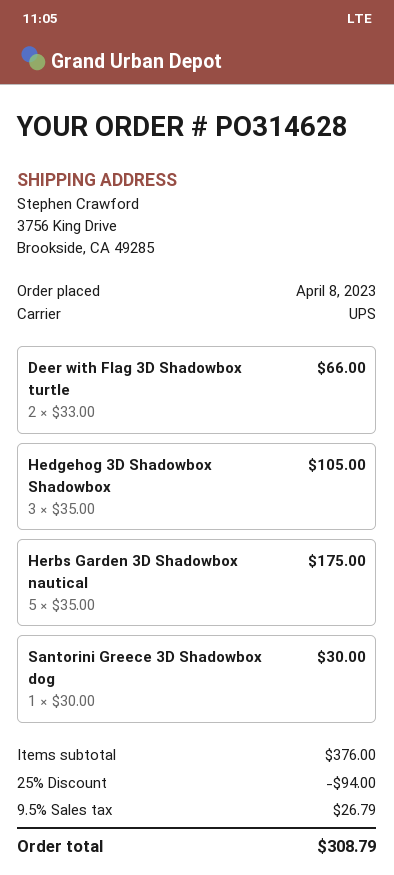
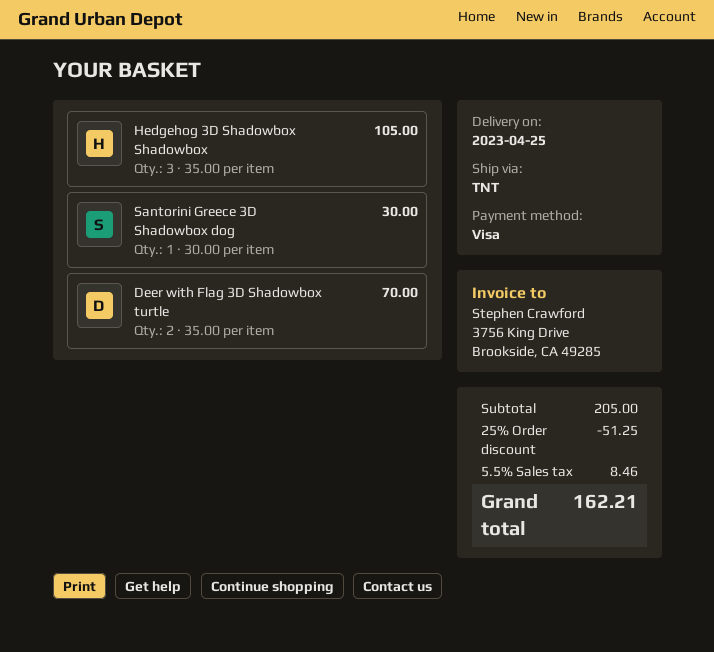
shipping method: UPS -> TNT
Deer with Flag 3D Shadowbox turtle: 2 x 33.00 = 66.00 -> 2 x 35.00 = 70.00
Herbs Garden 3D Shadowbox nautical: 5 x 35.00 = 175.00 -> none
subtotal: 376.00 -> 205.00
discount: 25% = 94.00 -> 25% = 51.25
tax: 9.5% = 26.79 -> 5.5% = 8.46
total: 308.79 -> 162.21

